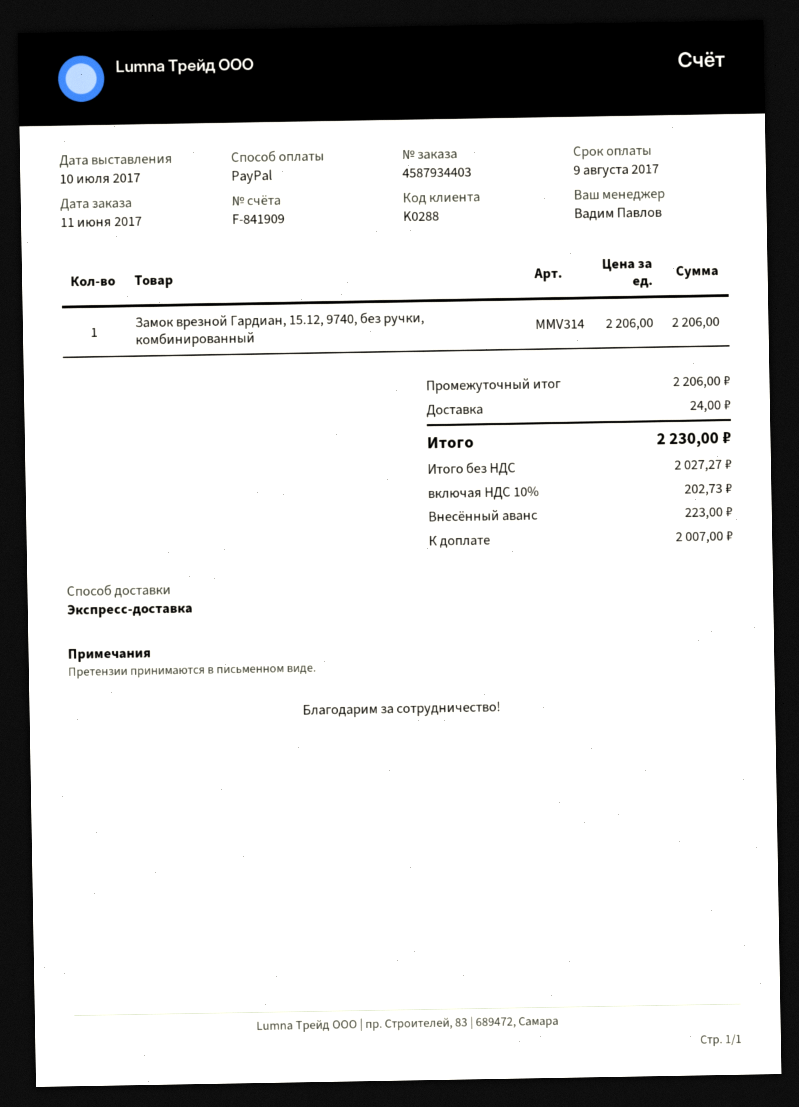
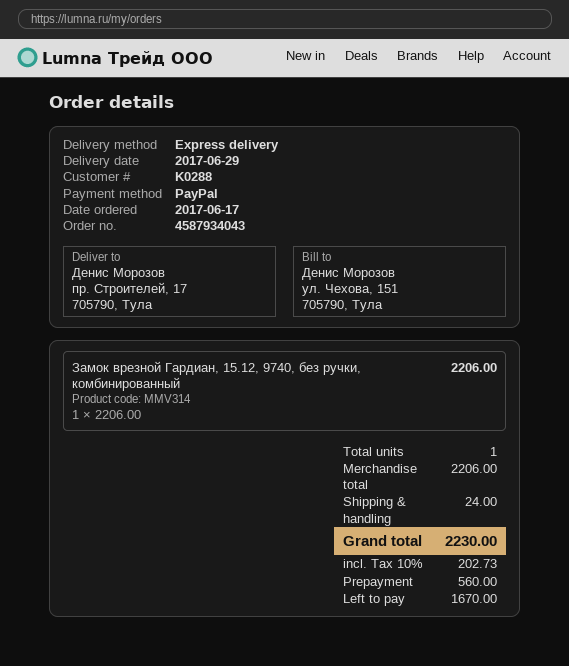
order number: 4587934403 -> 4587934043
order date: 2017-06-11 -> 2017-06-17
deposit: 223.00 -> 560.00
balance: 2007.00 -> 1670.00

